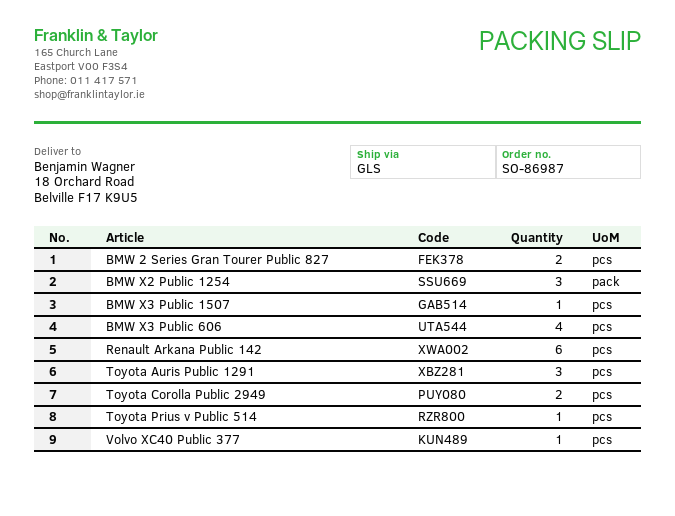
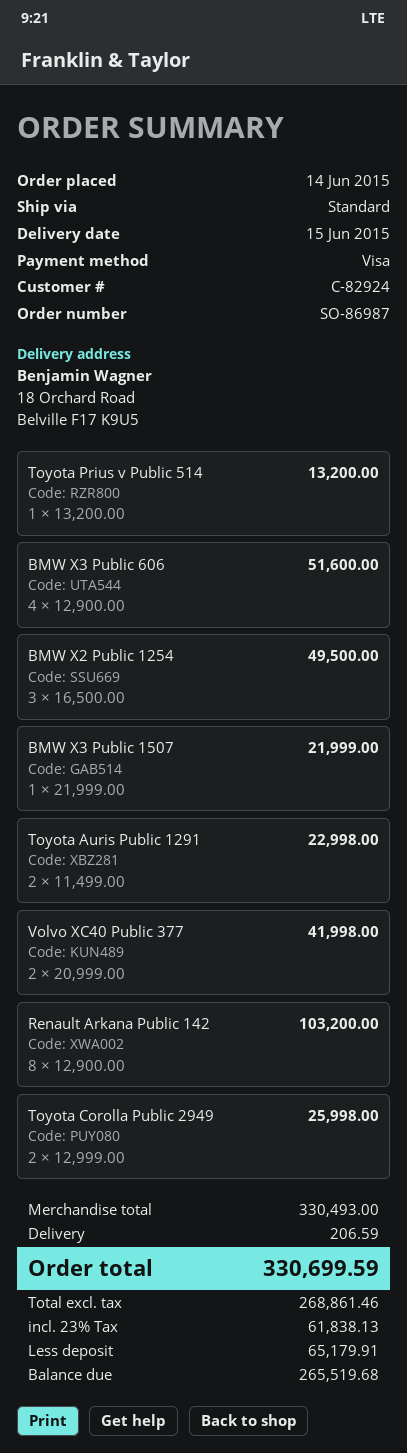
shipping method: GLS -> standard
BMW 2 Series Gran Tourer Public 827: 2 -> none
Renault Arkana Public 142: 6 -> 8
Toyota Auris Public 1291: 3 -> 2
Volvo XC40 Public 377: 1 -> 2

